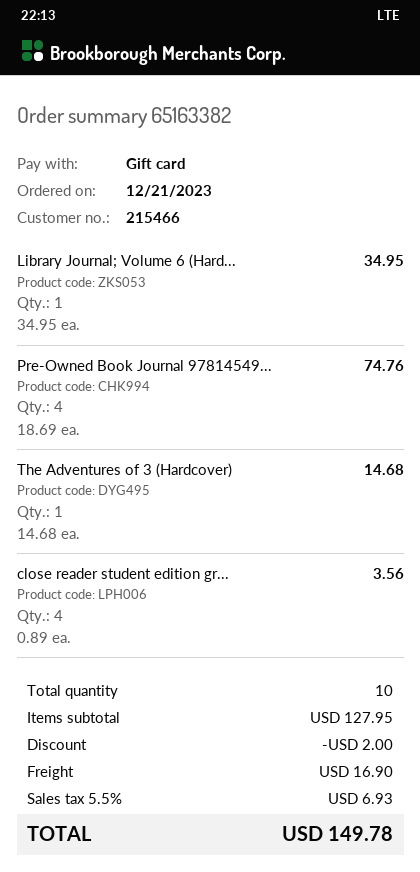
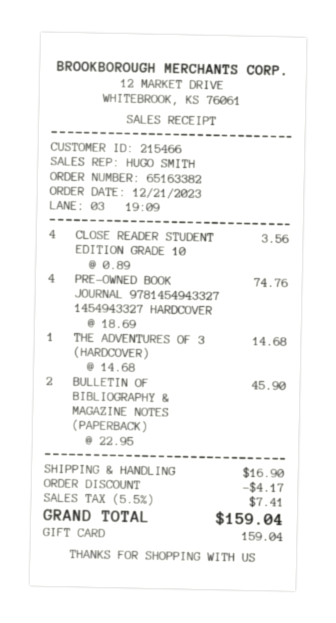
Library Journal; Volume 6 (Hard...: 1 x 34.95 = 34.95 -> none
BULLETIN OF BIBLIOGRAPHY & MAGAZINE NOTES (PAPERBACK): none -> 2 x 22.95 = 45.90
discount: 2.00 -> 4.17
tax: 5.5% = 6.93 -> 5.5% = 7.41
total: 149.78 -> 159.04

